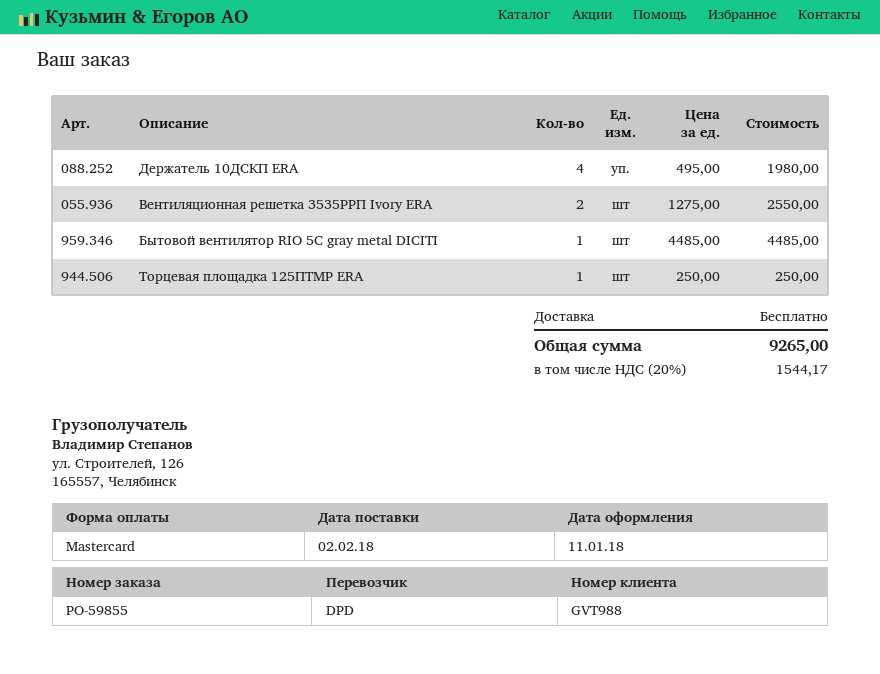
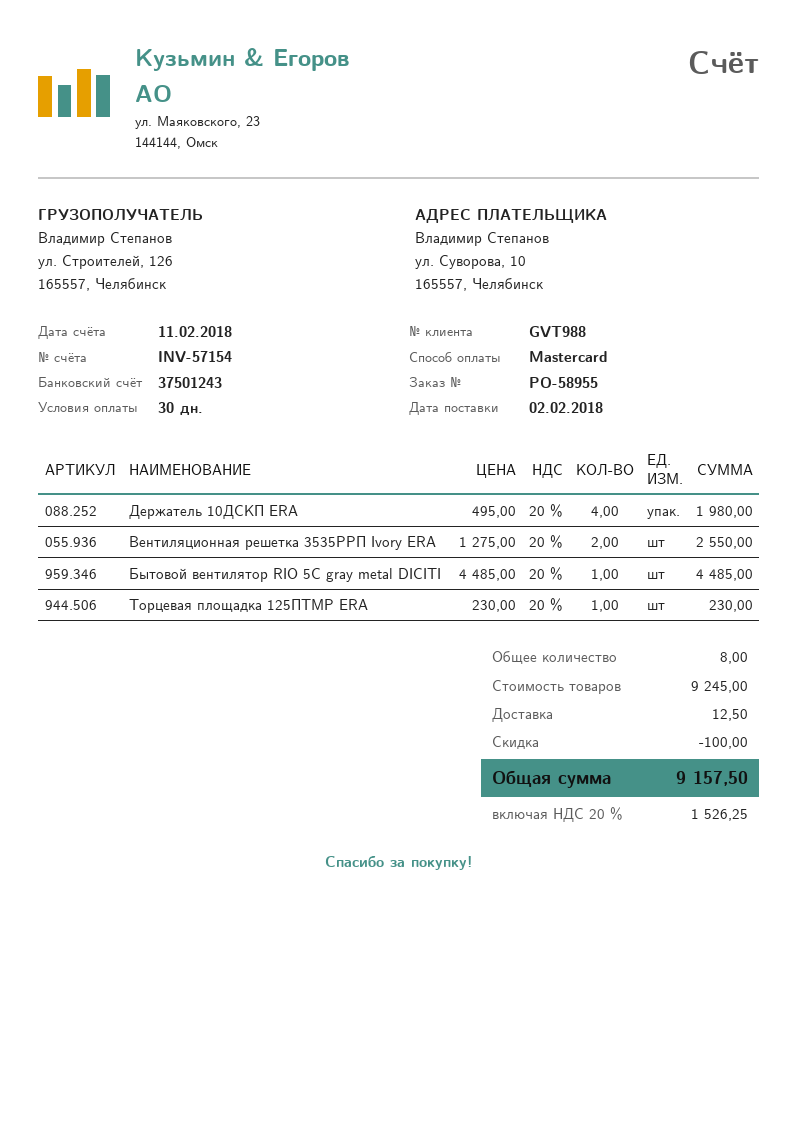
order number: PO-59855 -> PO-58955
Торцевая площадка 125ПТМР ERA: 1 x 250.00 = 250.00 -> 1 x 230.00 = 230.00
discount: none -> 100.00
shipping: 0.00 -> 12.50
tax: 20% = 1544.17 -> 20% = 1526.25
total: 9265.00 -> 9157.50

